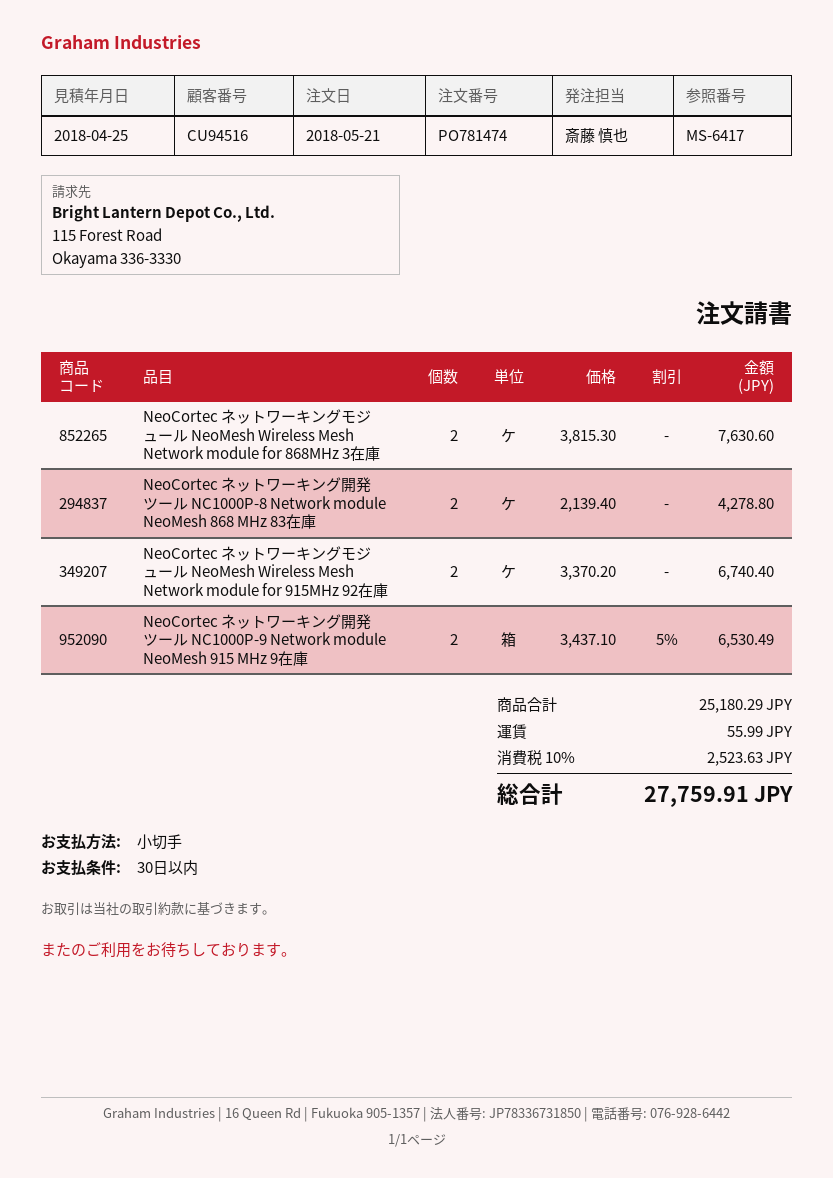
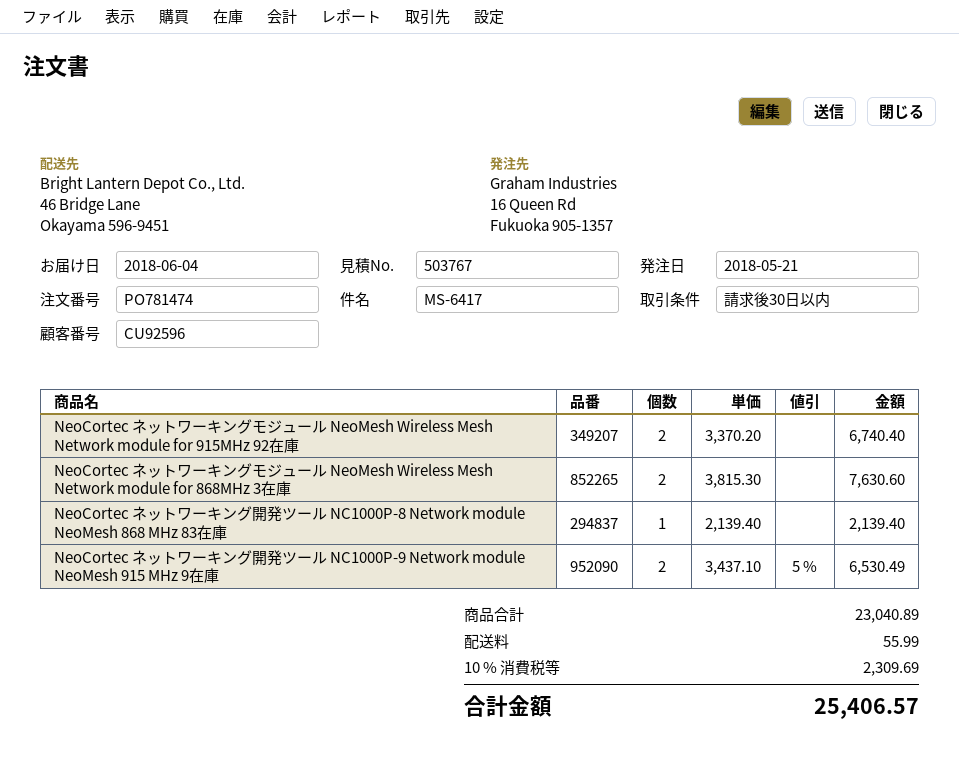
customer number: CU94516 -> CU92596
NeoCortec ネットワーキング開発ツール NC1000P-8 Network module NeoMesh 868 MHz 83在庫: 2 x 2139.40 = 4278.80 -> 1 x 2139.40 = 2139.40
subtotal: 25180.29 -> 23040.89
tax: 10% = 2523.63 -> 10% = 2309.69
total: 27759.91 -> 25406.57

